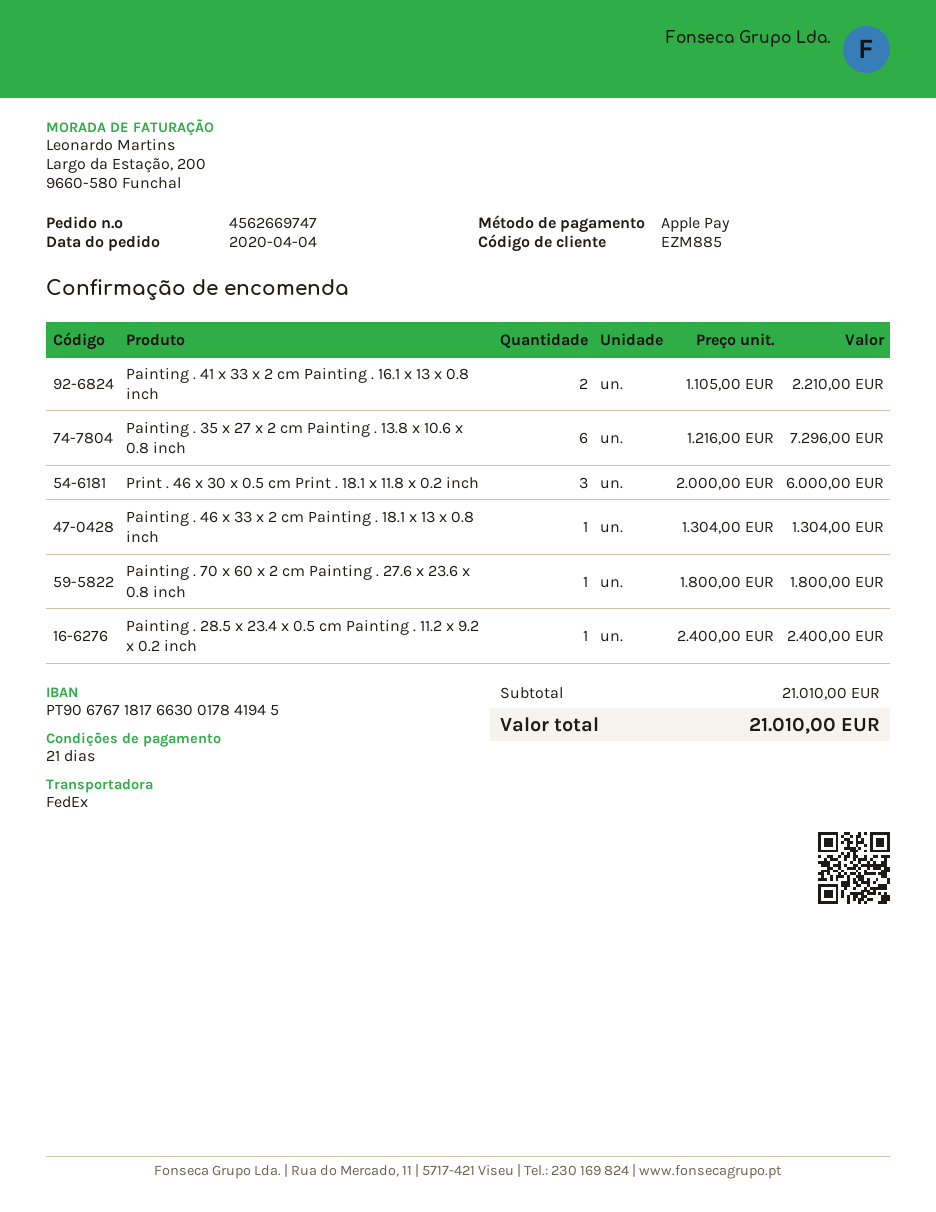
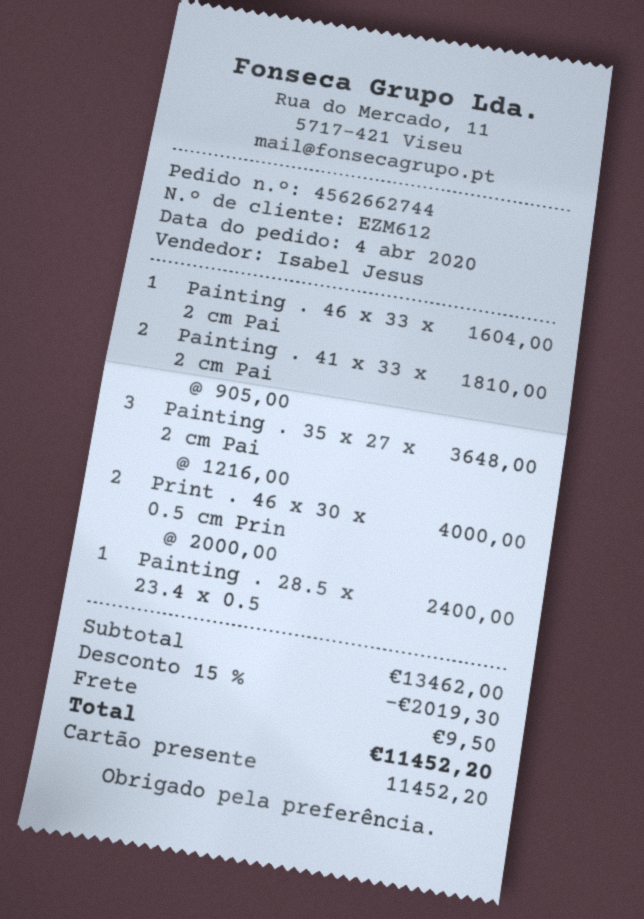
order number: 4562669747 -> 4562662744
customer number: EZM885 -> EZM612
payment method: Apple Pay -> gift card
Painting . 41 x 33 x 2 cm Painting . 16.1 x 13 x 0.8 inch: 2 x 1105.00 = 2210.00 -> 2 x 905.00 = 1810.00
Painting . 35 x 27 x 2 cm Painting . 13.8 x 10.6 x 0.8 inch: 6 x 1216.00 = 7296.00 -> 3 x 1216.00 = 3648.00
Print . 46 x 30 x 0.5 cm Print . 18.1 x 11.8 x 0.2 inch: 3 x 2000.00 = 6000.00 -> 2 x 2000.00 = 4000.00
Painting . 46 x 33 x 2 cm Painting . 18.1 x 13 x 0.8 inch: 1 x 1304.00 = 1304.00 -> 1 x 1604.00 = 1604.00
Painting . 70 x 60 x 2 cm Painting . 27.6 x 23.6 x 0.8 inch: 1 x 1800.00 = 1800.00 -> none
subtotal: 21010.00 -> 13462.00
discount: none -> 15% = 2019.30
shipping: none -> 9.50
total: 21010.00 -> 11452.20

